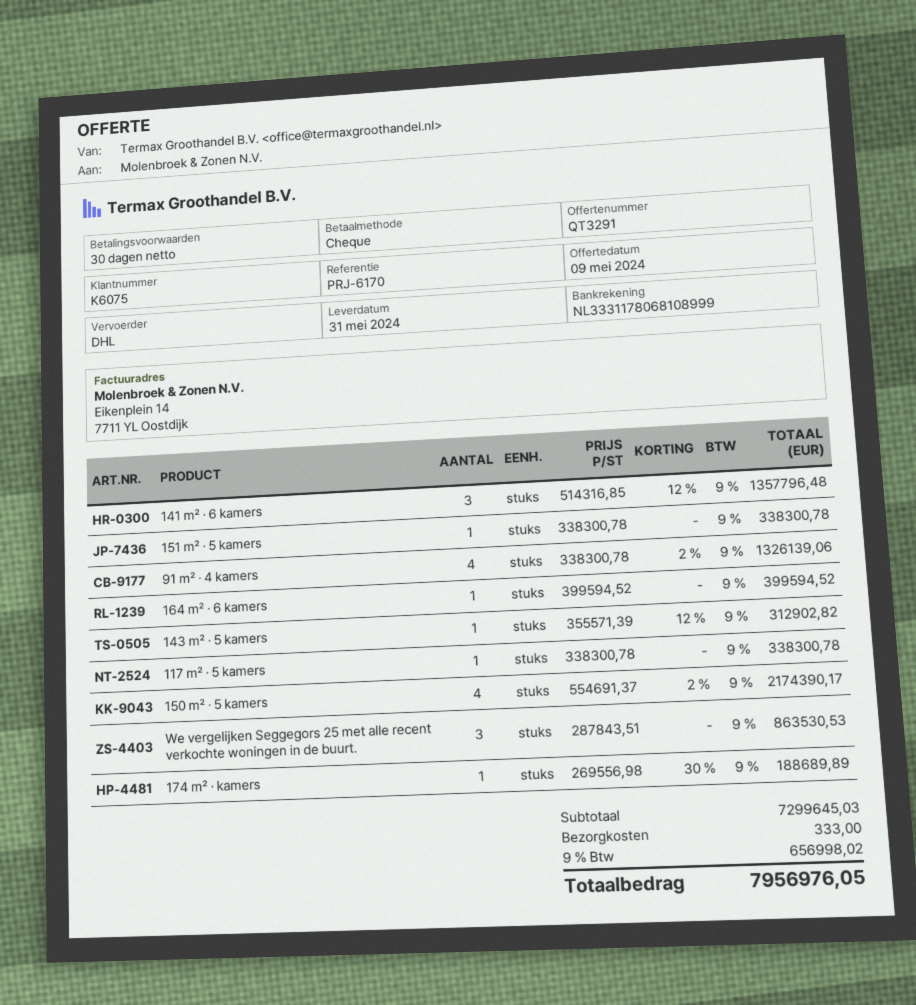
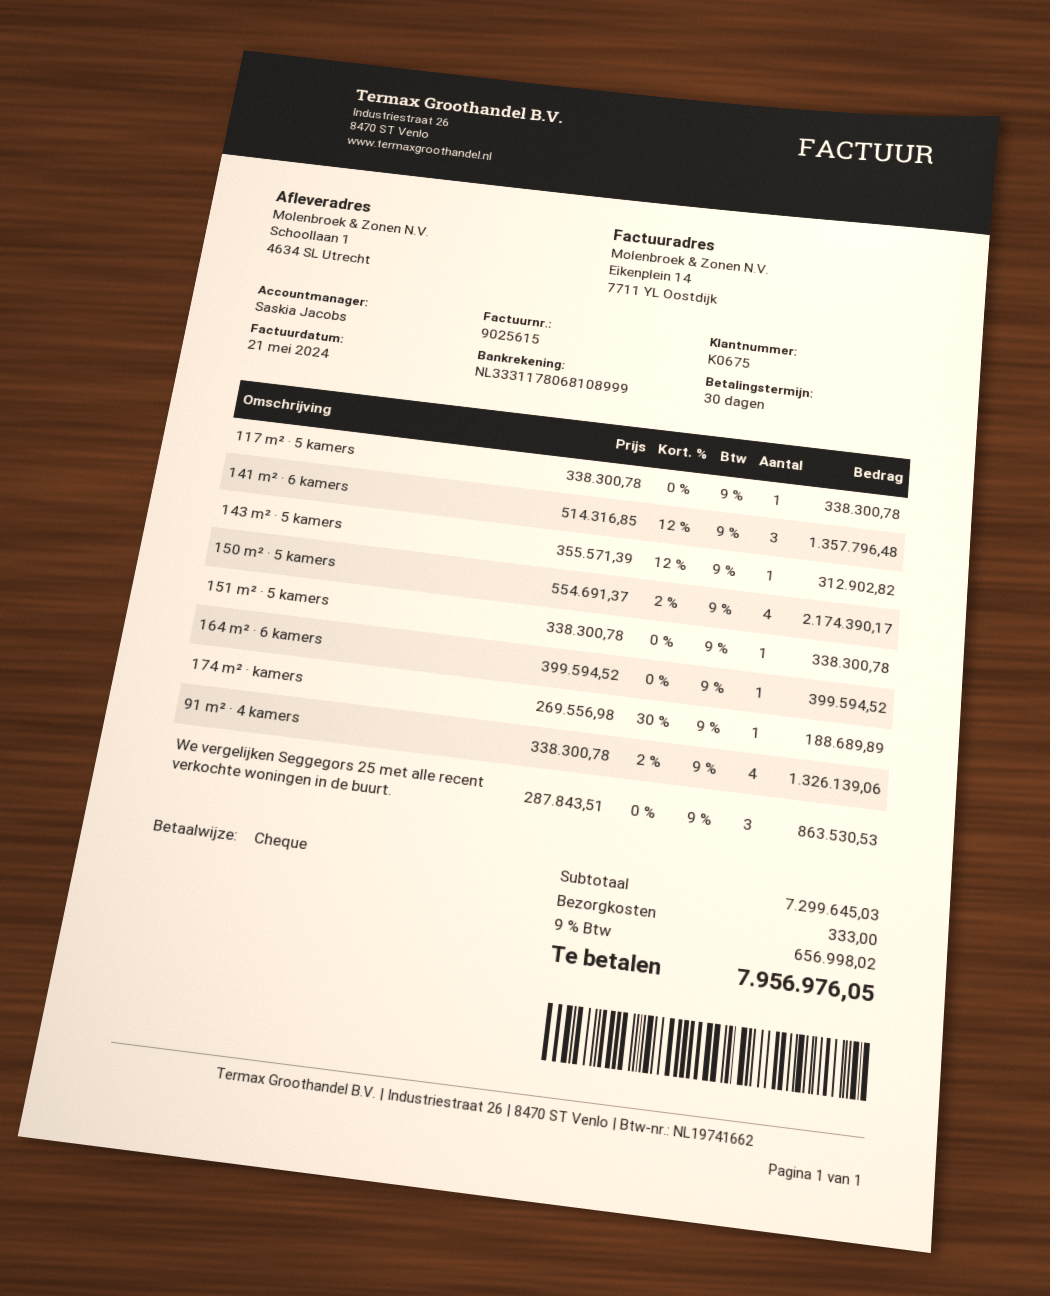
customer number: K6075 -> K0675

